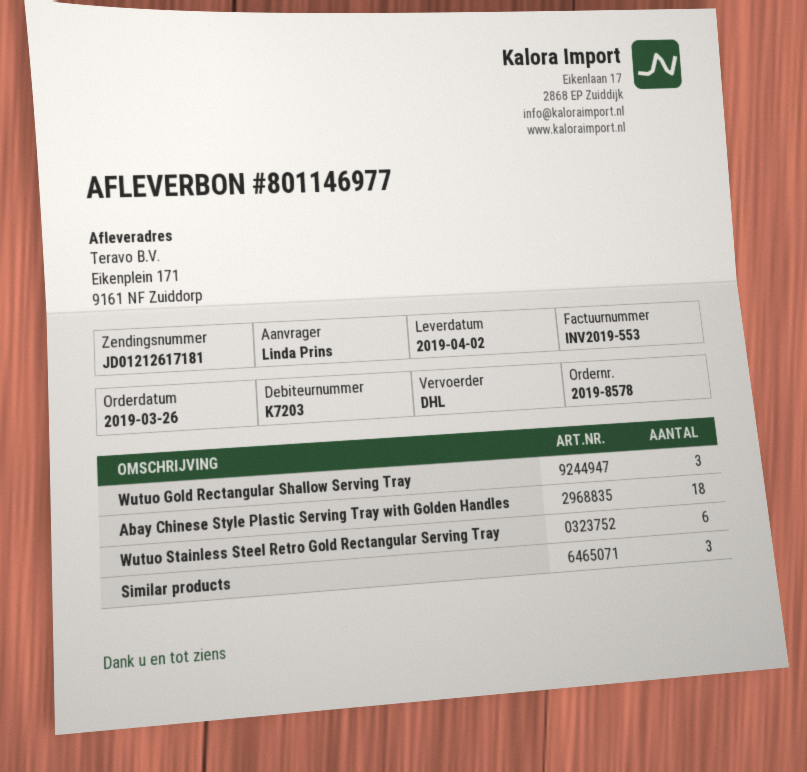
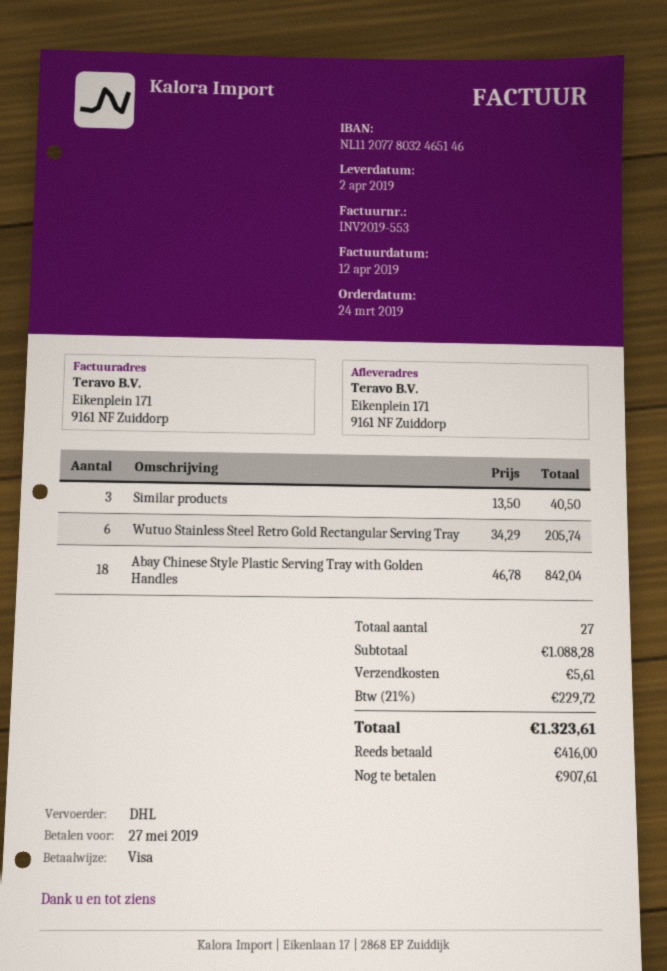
order date: 2019-03-26 -> 2019-03-24
Wutuo Gold Rectangular Shallow Serving Tray: 3 -> none

